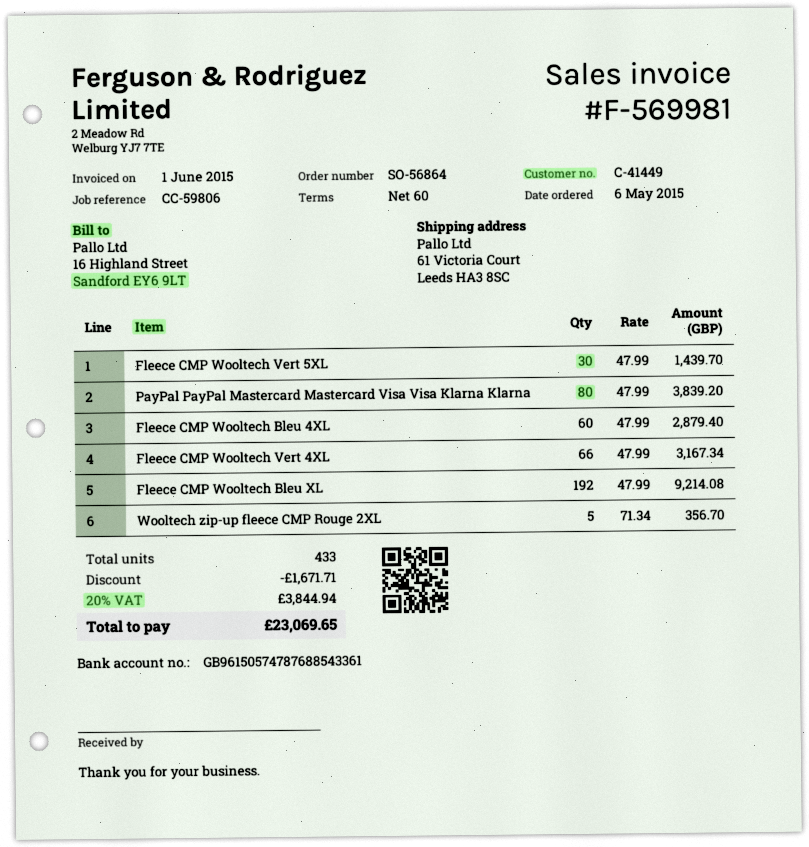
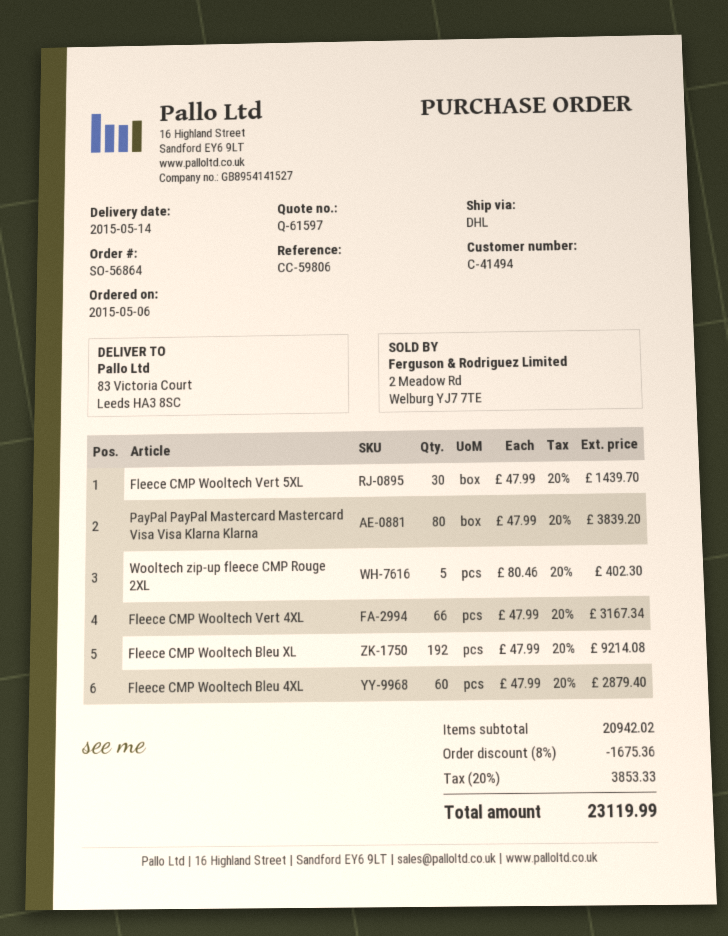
customer number: C-41449 -> C-41494
ship to: 61 Victoria Court, Leeds HA3 8SC -> 83 Victoria Court, Leeds HA3 8SC
Wooltech zip-up fleece CMP Rouge 2XL: 5 x 71.34 = 356.70 -> 5 x 80.46 = 402.30
discount: 1671.71 -> 1675.36
tax: 20% = 3844.94 -> 20% = 3853.33
total: 23069.65 -> 23119.99

